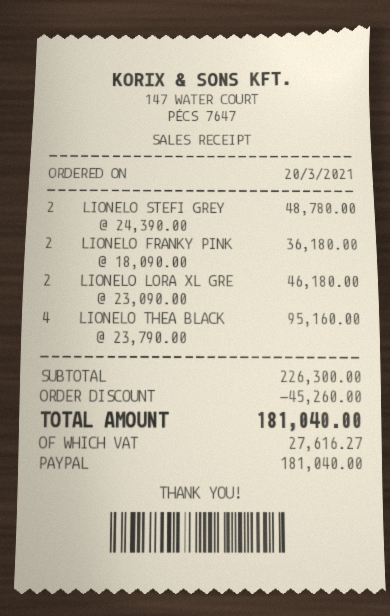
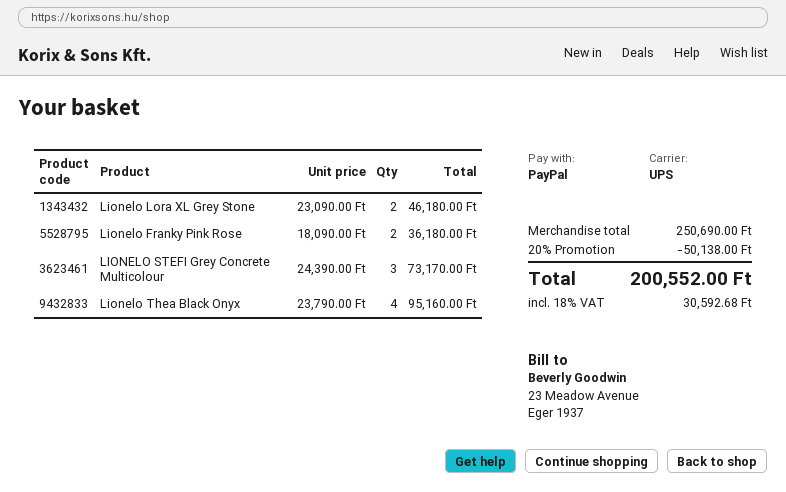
LIONELO STEFI GREY: 2 x 24390.00 = 48780.00 -> 3 x 24390.00 = 73170.00
subtotal: 226300.00 -> 250690.00
discount: 45260.00 -> 50138.00
tax: 27616.27 -> 30592.68
total: 181040.00 -> 200552.00

